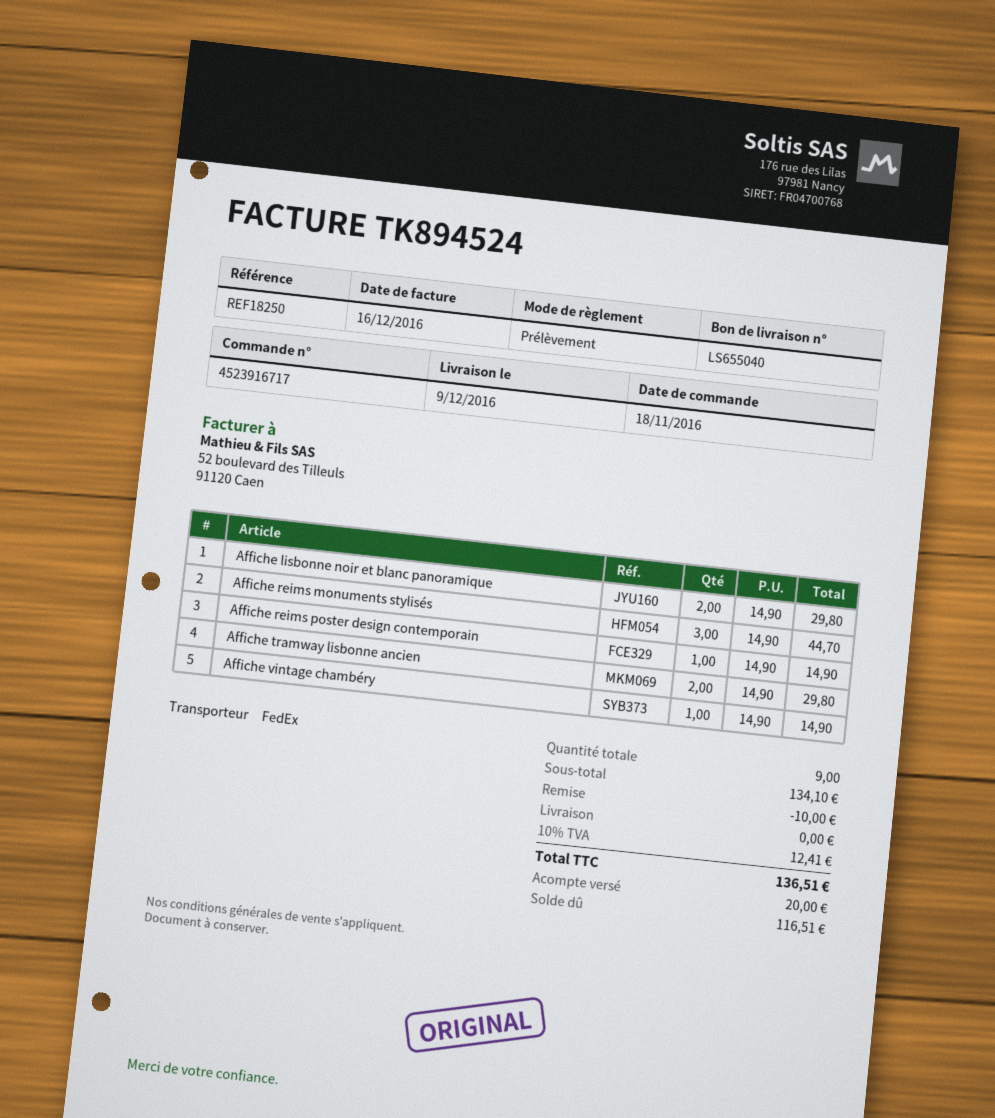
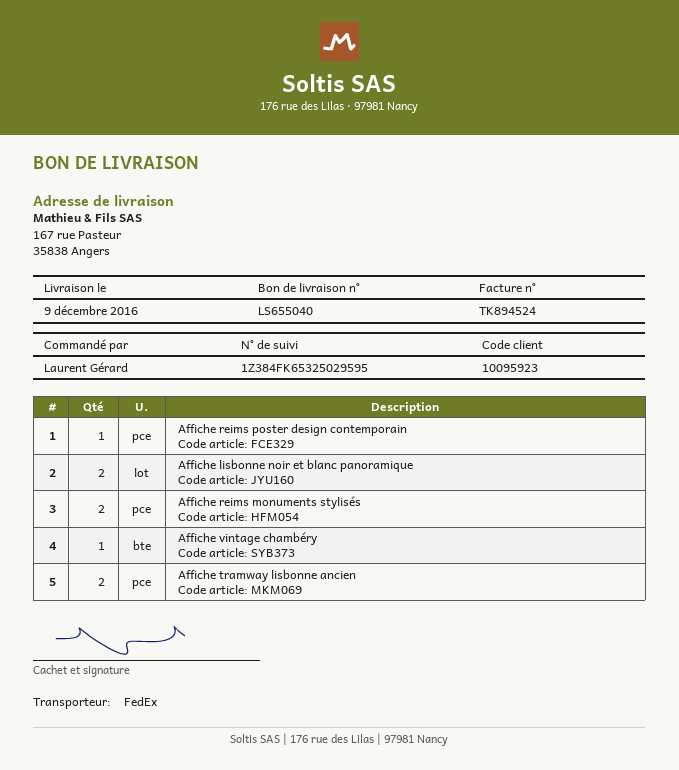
Affiche reims monuments stylisés: 3 -> 2

